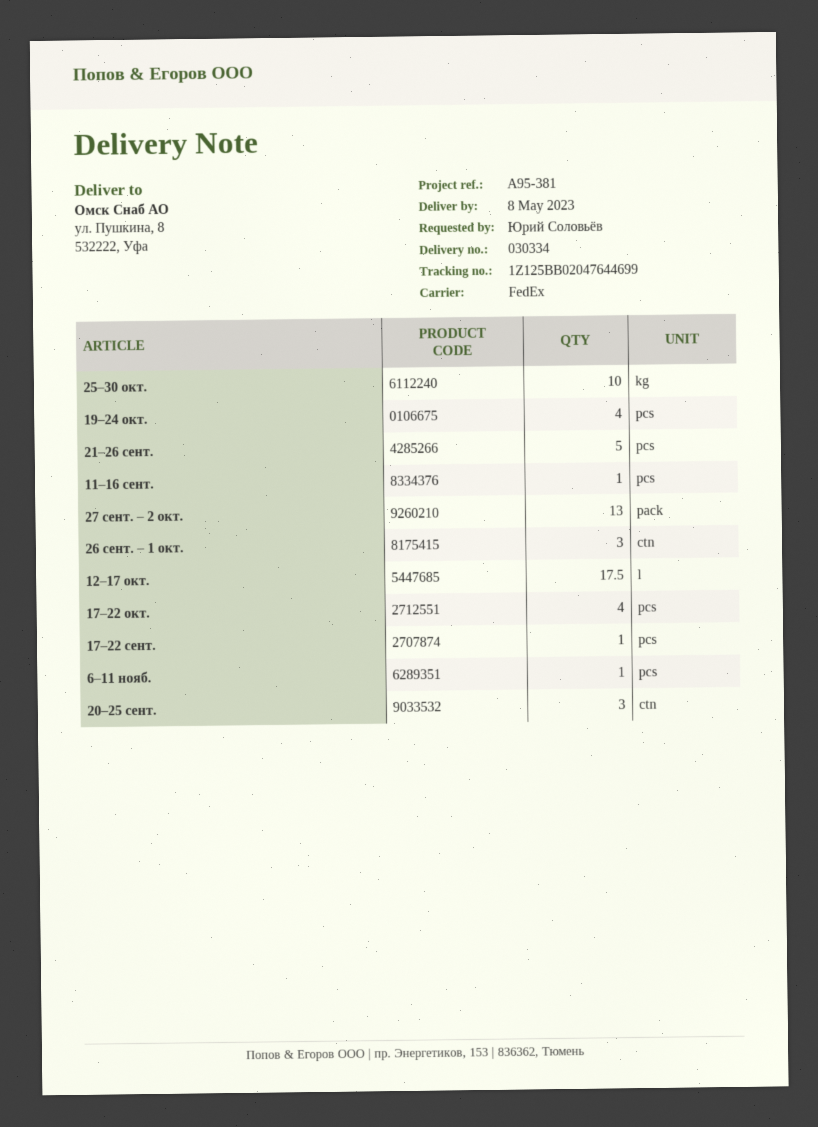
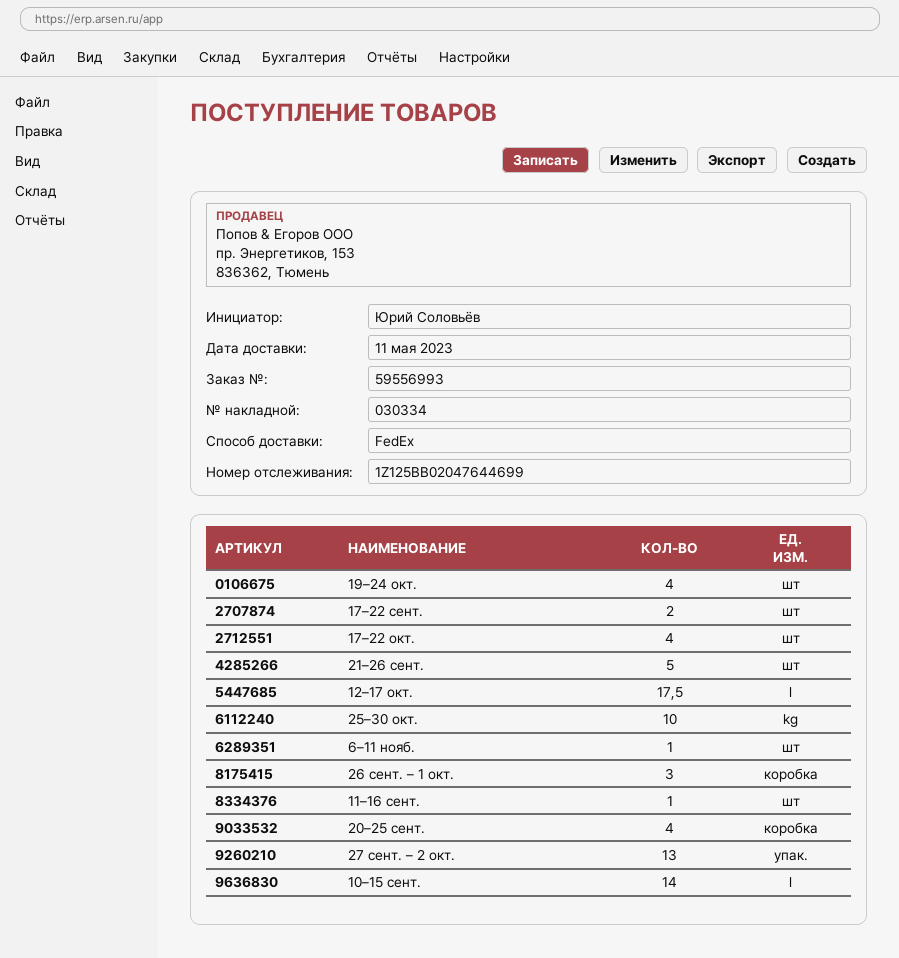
delivery date: 2023-05-08 -> 2023-05-11
17–22 сент.: 1 -> 2
20–25 сент.: 3 -> 4
10–15 сент.: none -> 14

